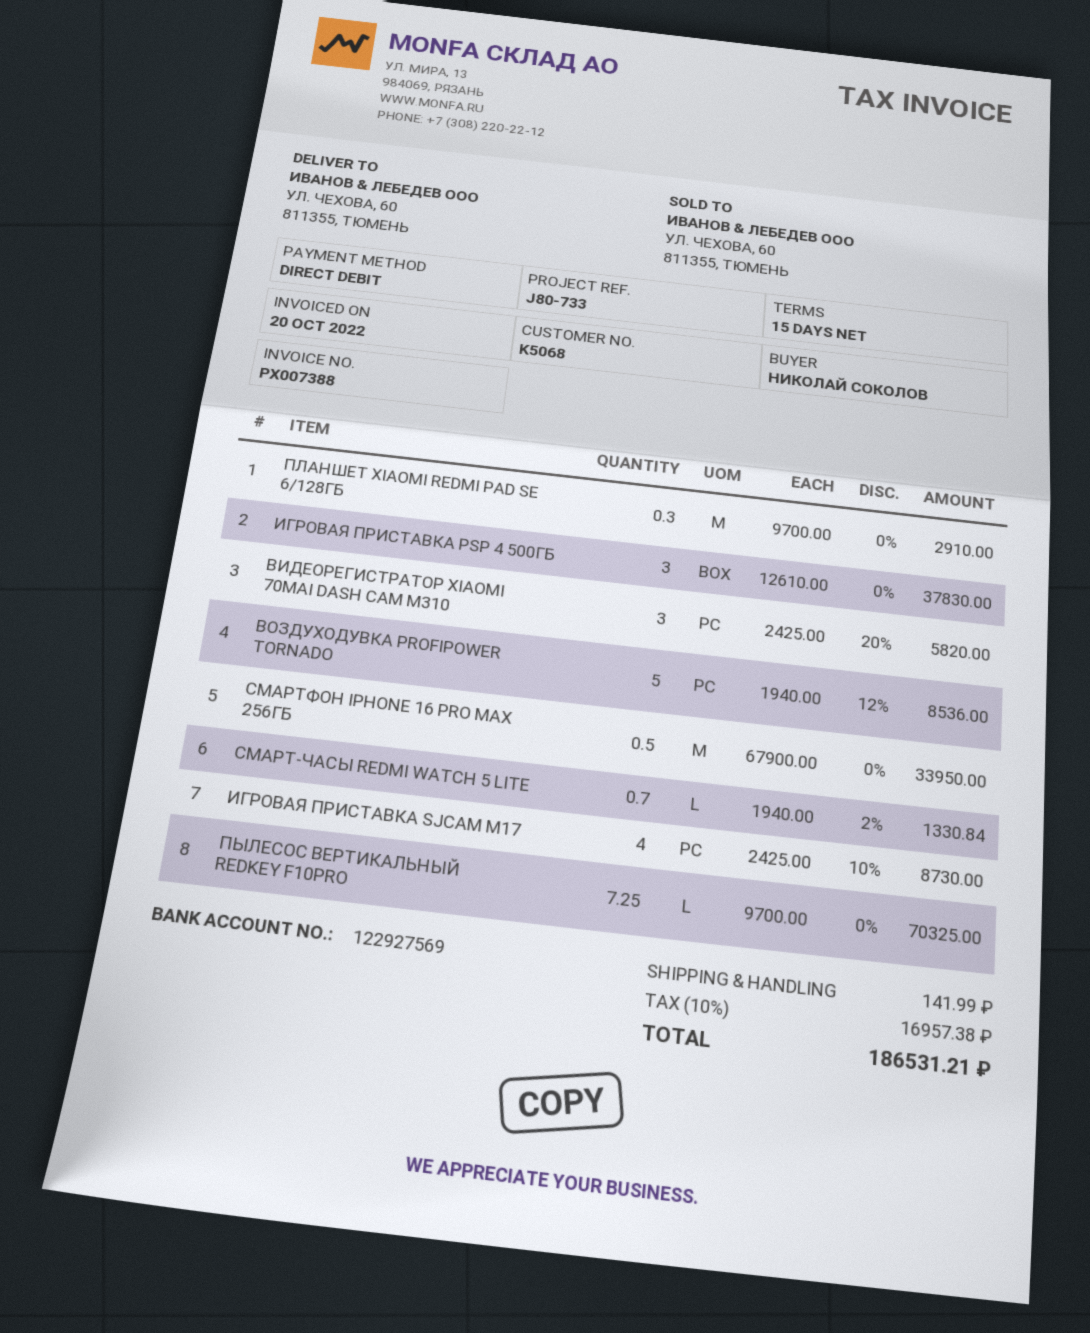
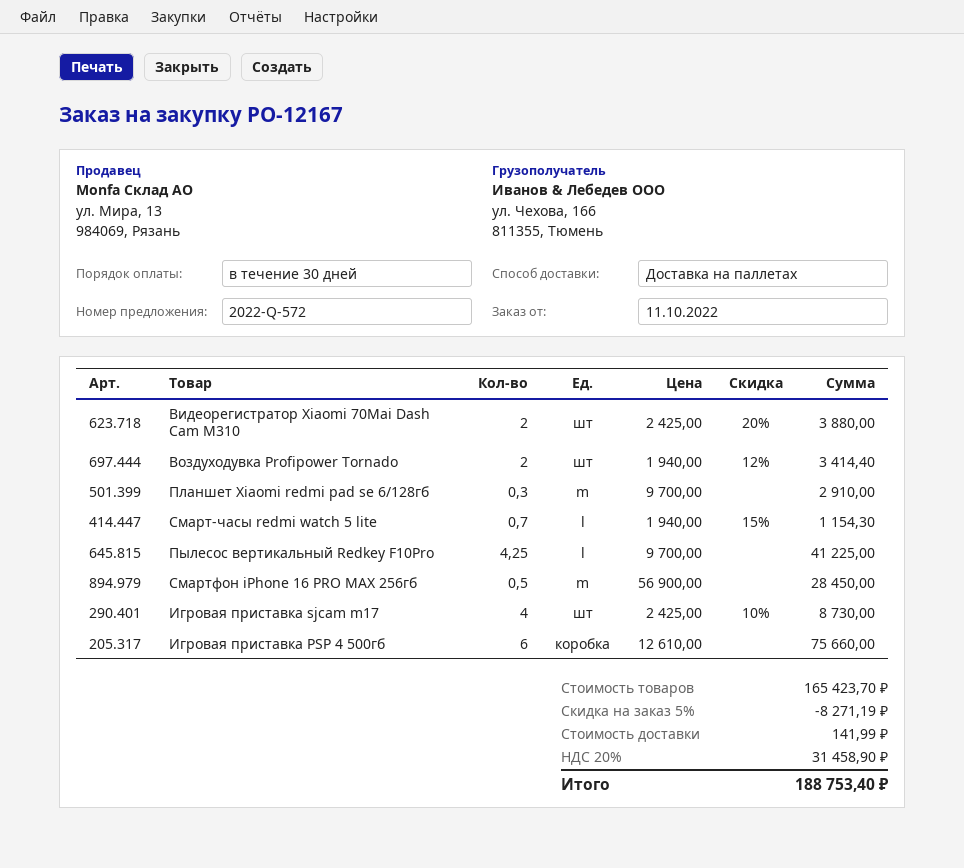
payment terms: 15 days -> 30 days
ship to: УЛ. ЧЕХОВА, 60, 811355, ТЮМЕНЬ -> ул. Чехова, 166, 811355, Тюмень
ИГРОВАЯ ПРИСТАВКА PSP 4 500ГБ: 3 x 12610.00 = 37830.00 -> 6 x 12610.00 = 75660.00
ВИДЕОРЕГИСТРАТОР XIAOMI 70MAI DASH CAM M310: 3 x 2425.00 - 20% = 5820.00 -> 2 x 2425.00 - 20% = 3880.00
ВОЗДУХОДУВКА PROFIPOWER TORNADO: 5 x 1940.00 - 12% = 8536.00 -> 2 x 1940.00 - 12% = 3414.40
СМАРТФОН IPHONE 16 PRO MAX 256ГБ: 0.5 x 67900.00 = 33950.00 -> 0.5 x 56900.00 = 28450.00
СМАРТ-ЧАСЫ REDMI WATCH 5 LITE: 0.7 x 1940.00 - 2% = 1330.84 -> 0.7 x 1940.00 - 15% = 1154.30
ПЫЛЕСОС ВЕРТИКАЛЬНЫЙ REDKEY F10PRO: 7.25 x 9700.00 = 70325.00 -> 4.25 x 9700.00 = 41225.00
discount: none -> 5% = 8271.19
tax: 10% = 16957.38 -> 20% = 31458.90
total: 186531.21 -> 188753.40

